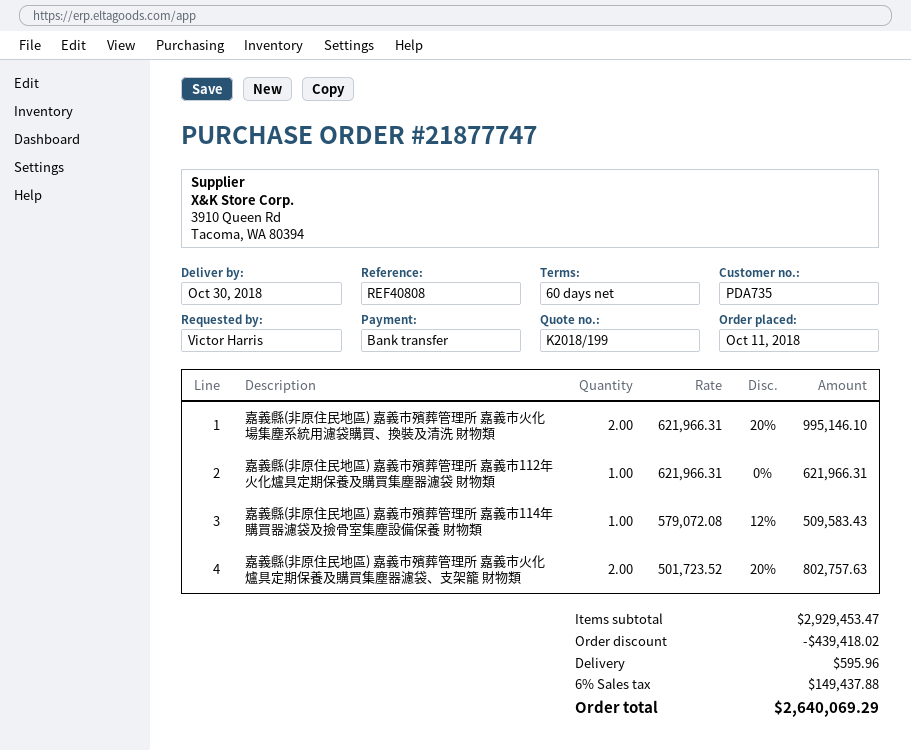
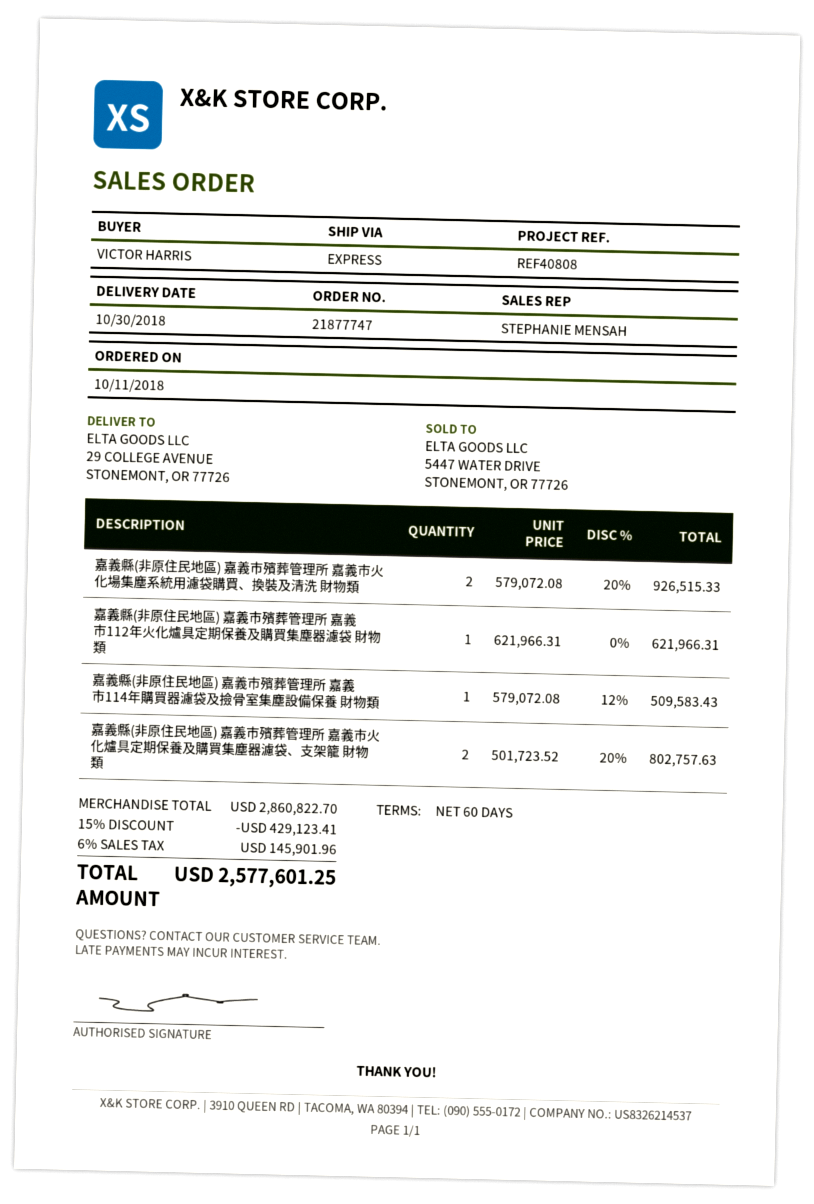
嘉義縣(非原住民地區) 嘉義市殯葬管理所 嘉義市火化場集塵系統用濾袋購買、換裝及清洗 財物類: 2 x 621966.31 - 20% = 995146.10 -> 2 x 579072.08 - 20% = 926515.33
subtotal: 2929453.47 -> 2860822.70
discount: 439418.02 -> 429123.41
shipping: 595.96 -> none
tax: 6% = 149437.88 -> 6% = 145901.96
total: 2640069.29 -> 2577601.25

